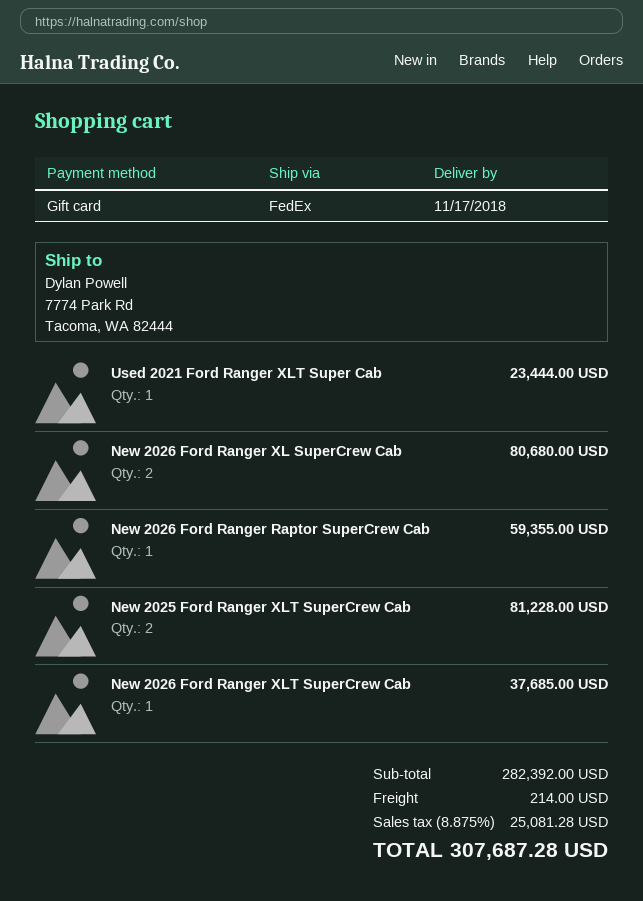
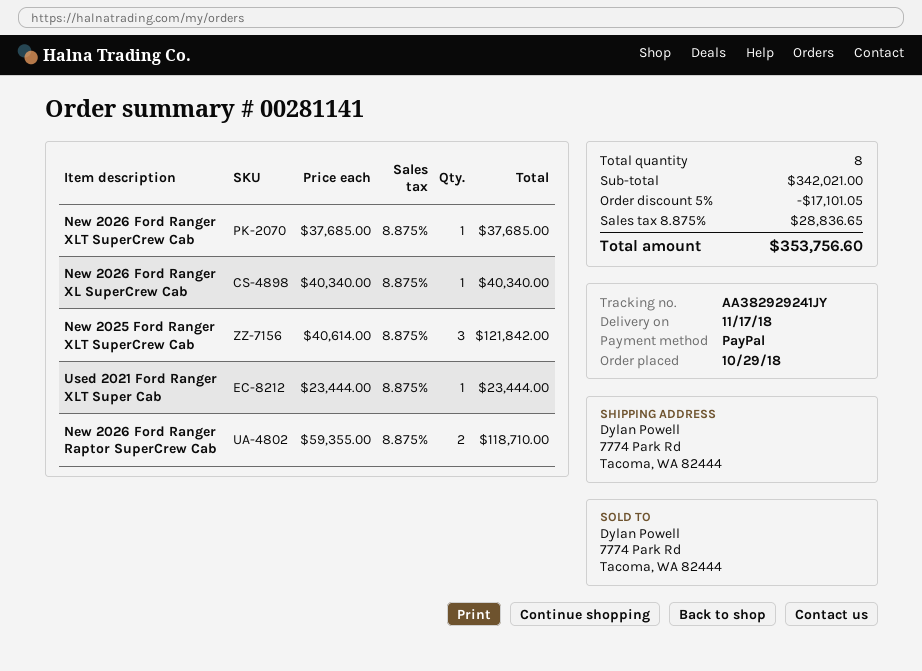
payment method: gift card -> PayPal
New 2026 Ford Ranger XL SuperCrew Cab: 2 for 80680.00 -> 1 for 40340.00
New 2026 Ford Ranger Raptor SuperCrew Cab: 1 for 59355.00 -> 2 for 118710.00
New 2025 Ford Ranger XLT SuperCrew Cab: 2 for 81228.00 -> 3 for 121842.00
subtotal: 282392.00 -> 342021.00
discount: none -> 5% = 17101.05
shipping: 214.00 -> none
tax: 8.875% = 25081.28 -> 8.875% = 28836.65
total: 307687.28 -> 353756.60

